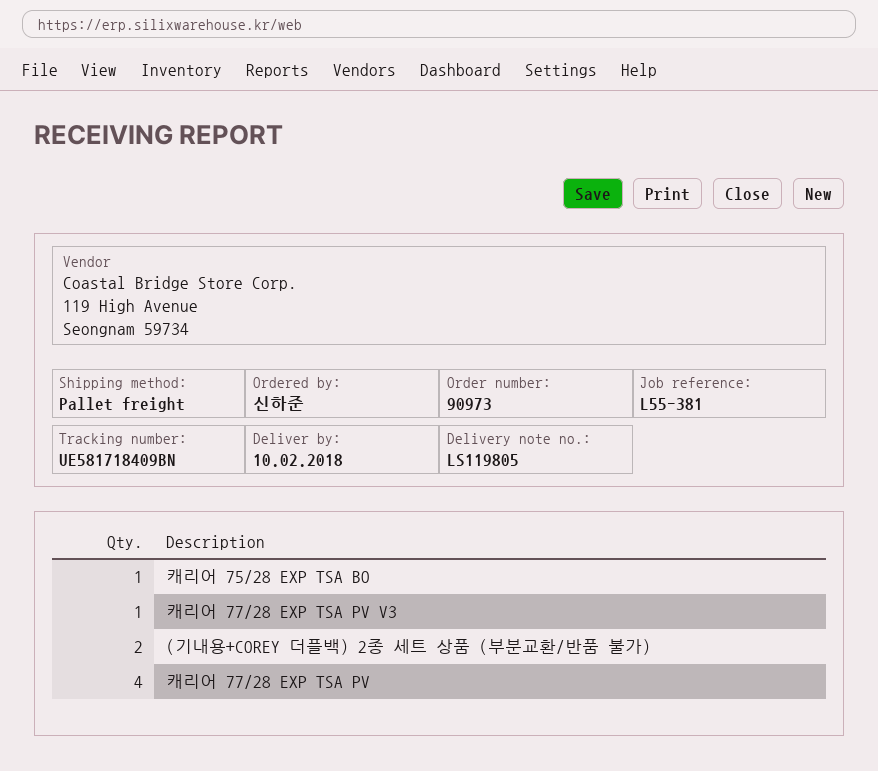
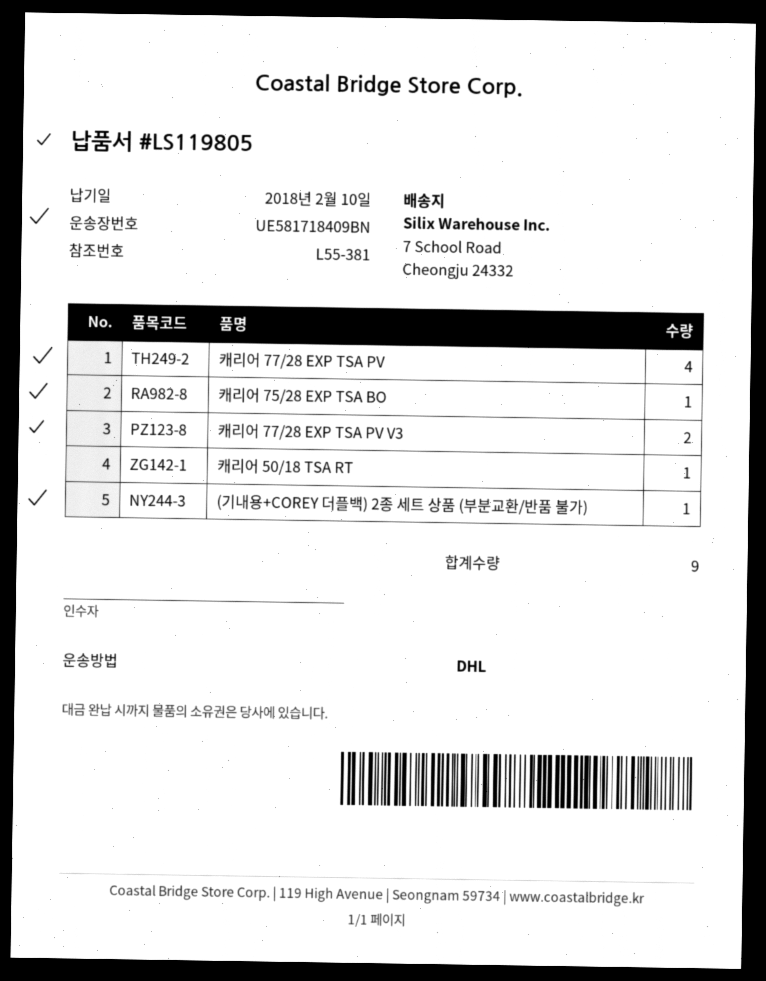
shipping method: pallet freight -> DHL
캐리어 77/28 EXP TSA PV V3: 1 -> 2
(기내용+COREY 더플백) 2종 세트 상품 (부분교환/반품 불가): 2 -> 1
캐리어 50/18 TSA RT: none -> 1

